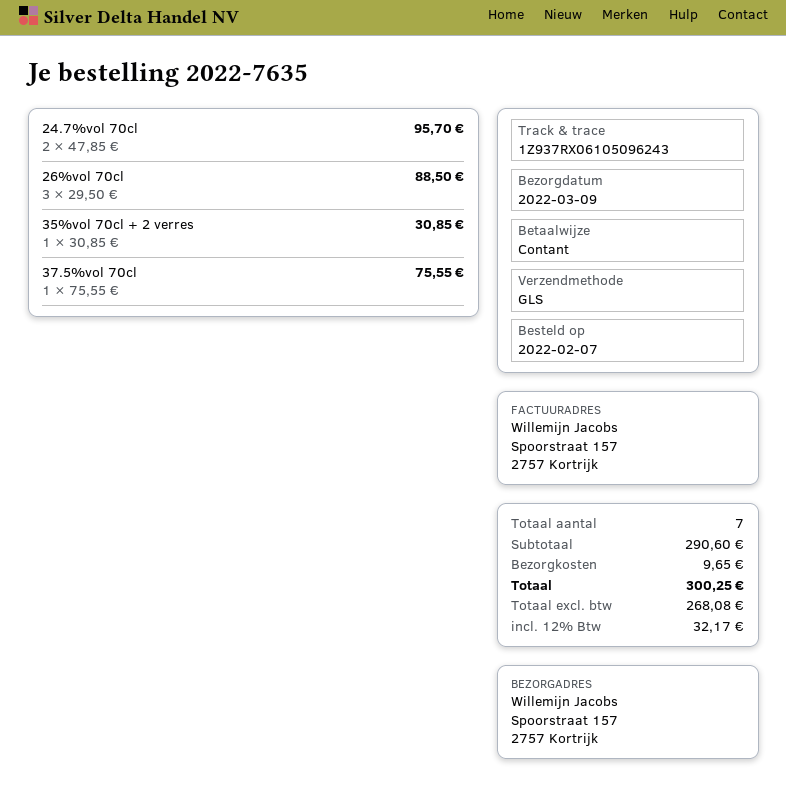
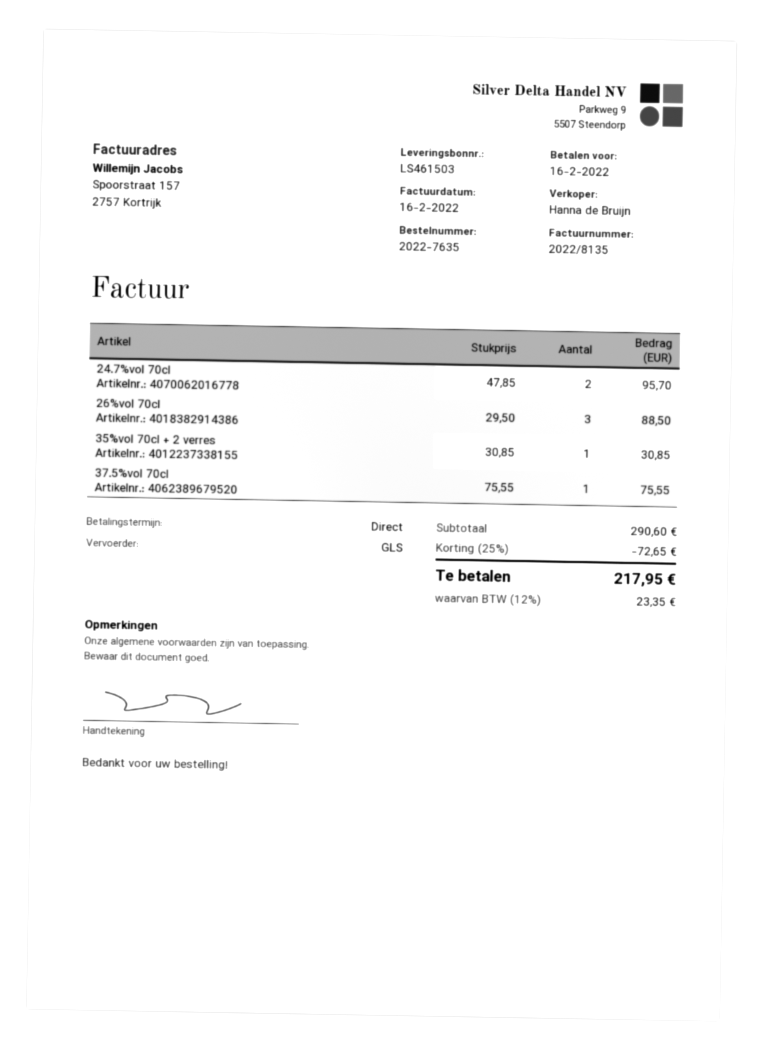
discount: none -> 25% = 72.65
shipping: 9.65 -> none
tax: 12% = 32.17 -> 12% = 23.35
total: 300.25 -> 217.95

